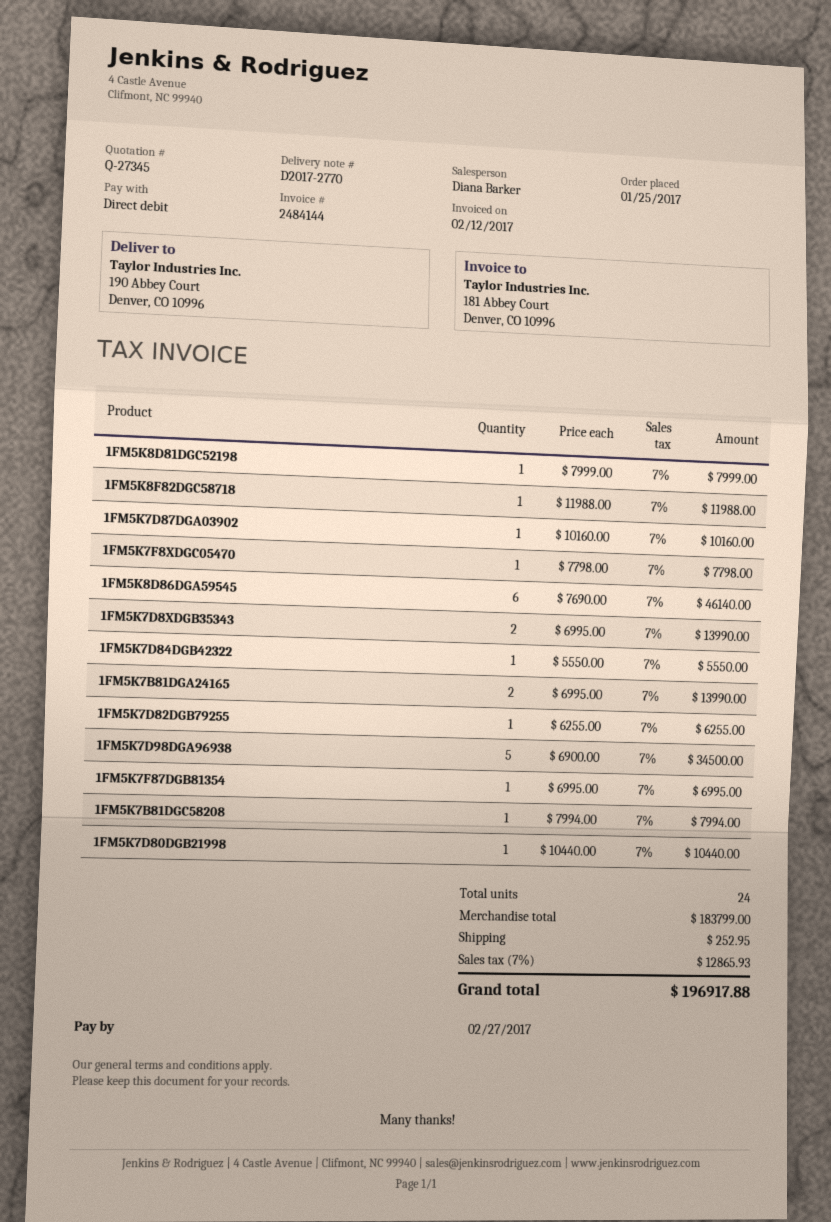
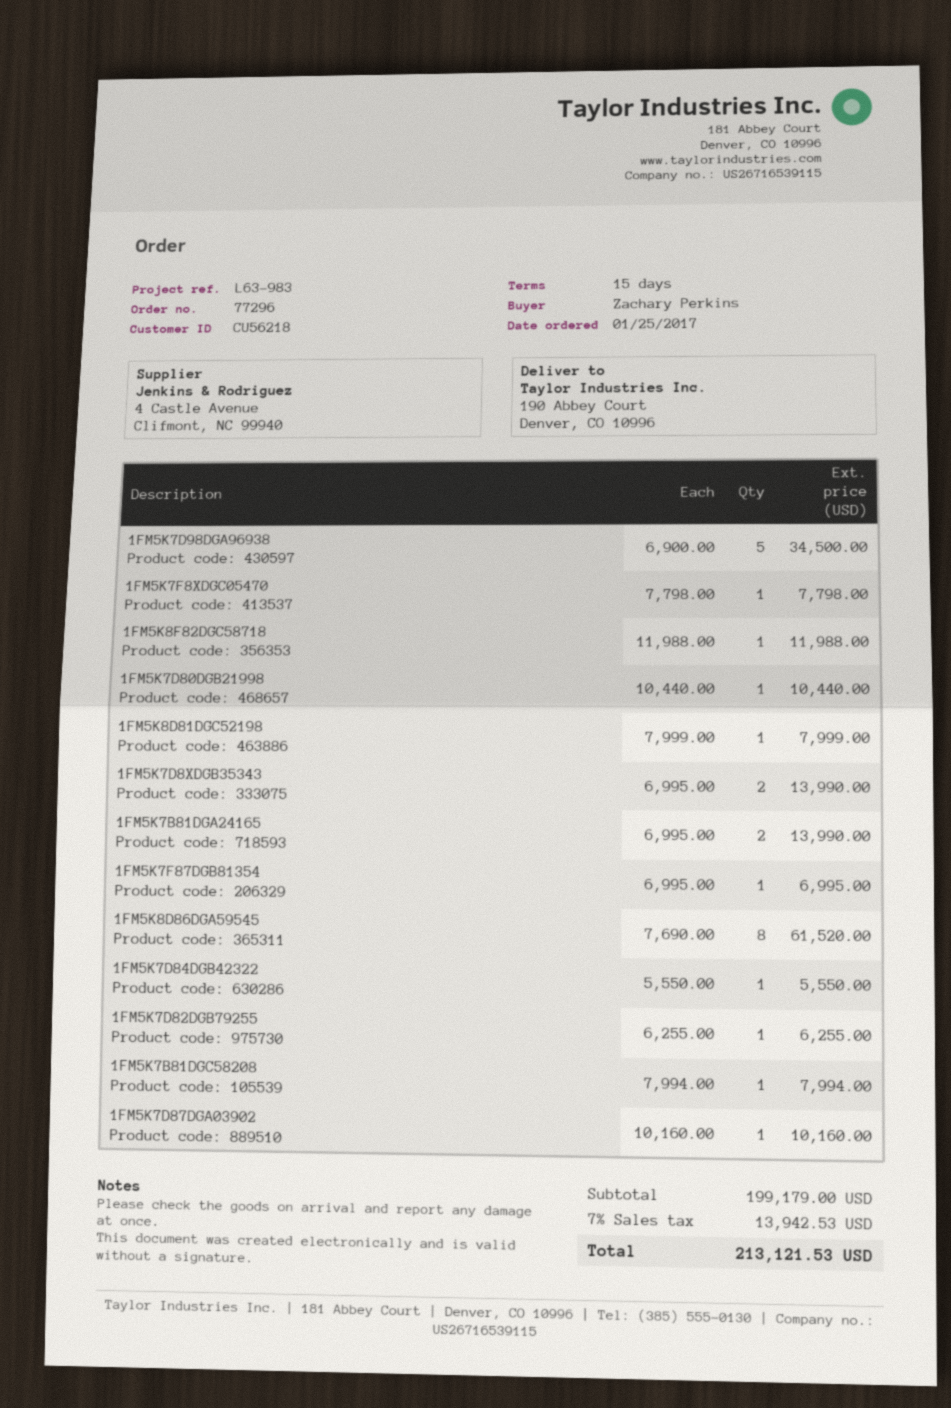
1FM5K8D86DGA59545: 6 x 7690.00 = 46140.00 -> 8 x 7690.00 = 61520.00
subtotal: 183799.00 -> 199179.00
shipping: 252.95 -> none
tax: 7% = 12865.93 -> 7% = 13942.53
total: 196917.88 -> 213121.53

